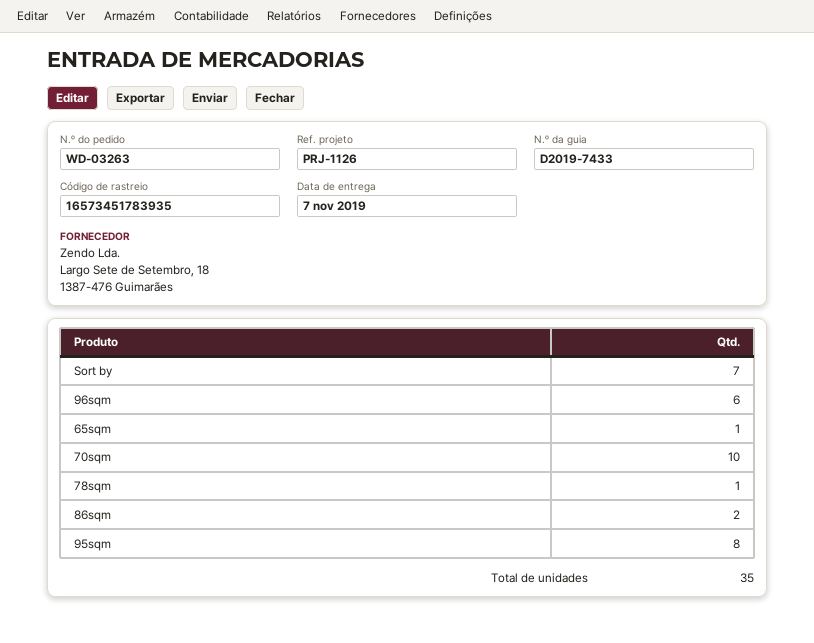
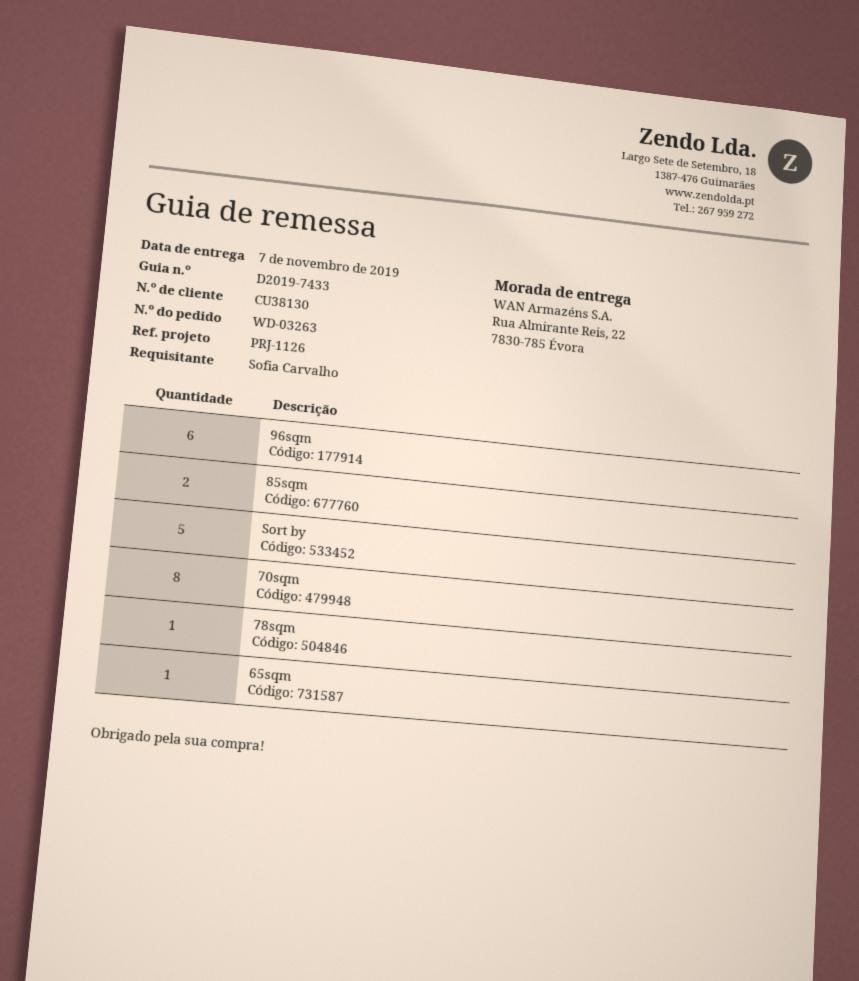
Sort by: 7 -> 5
70sqm: 10 -> 8
86sqm: 2 -> none
95sqm: 8 -> none
85sqm: none -> 2

